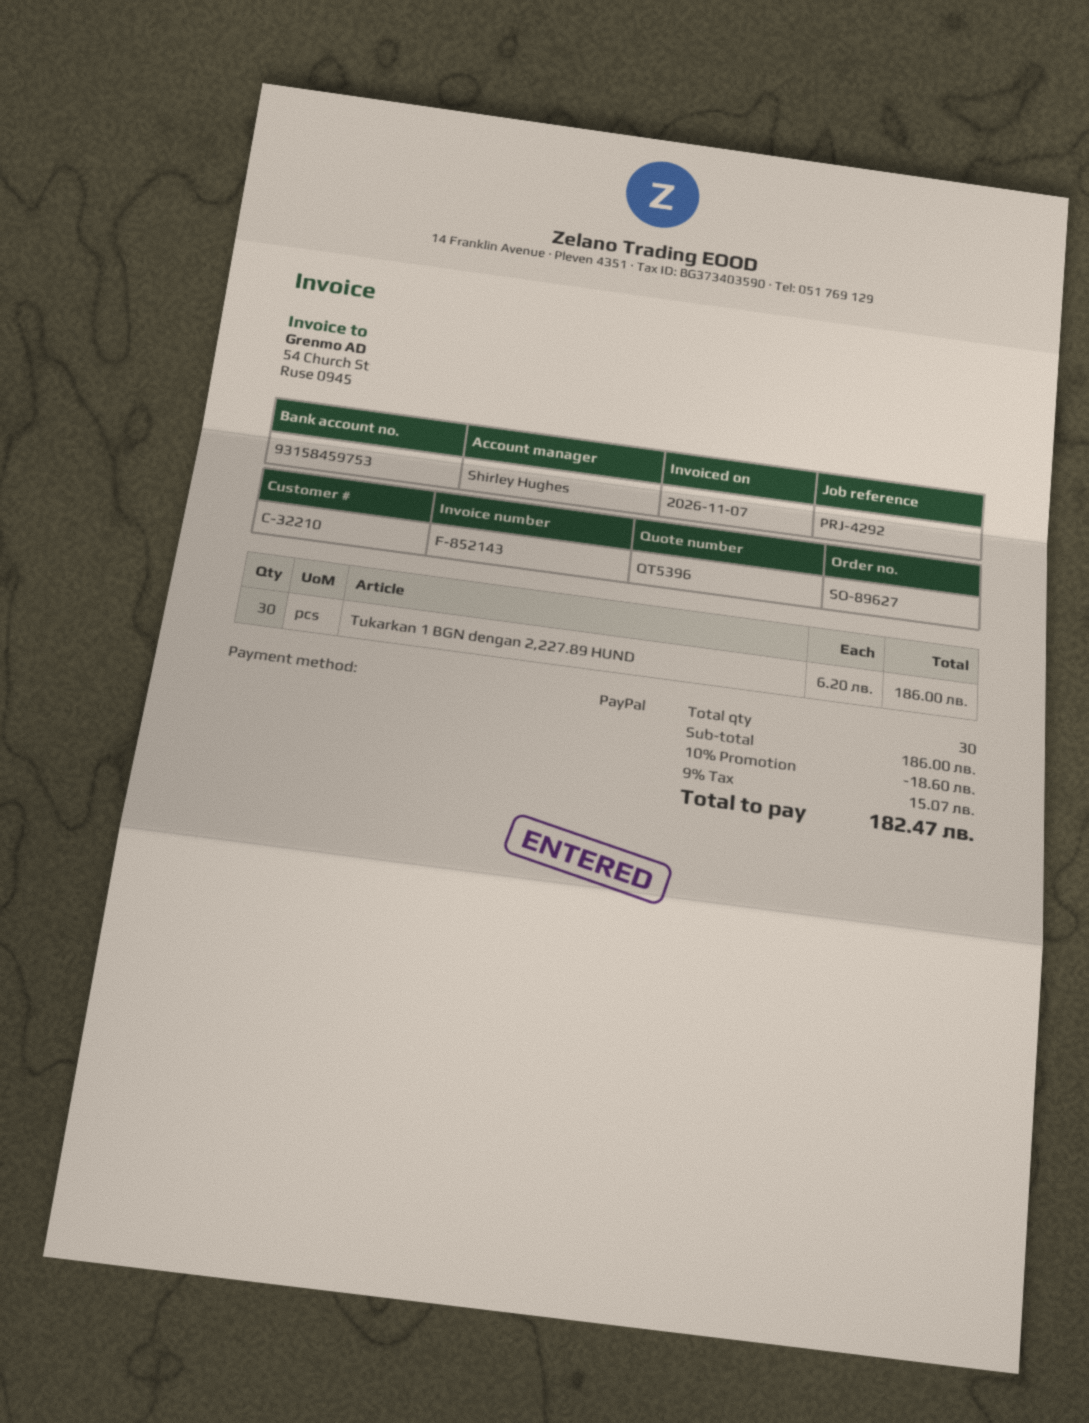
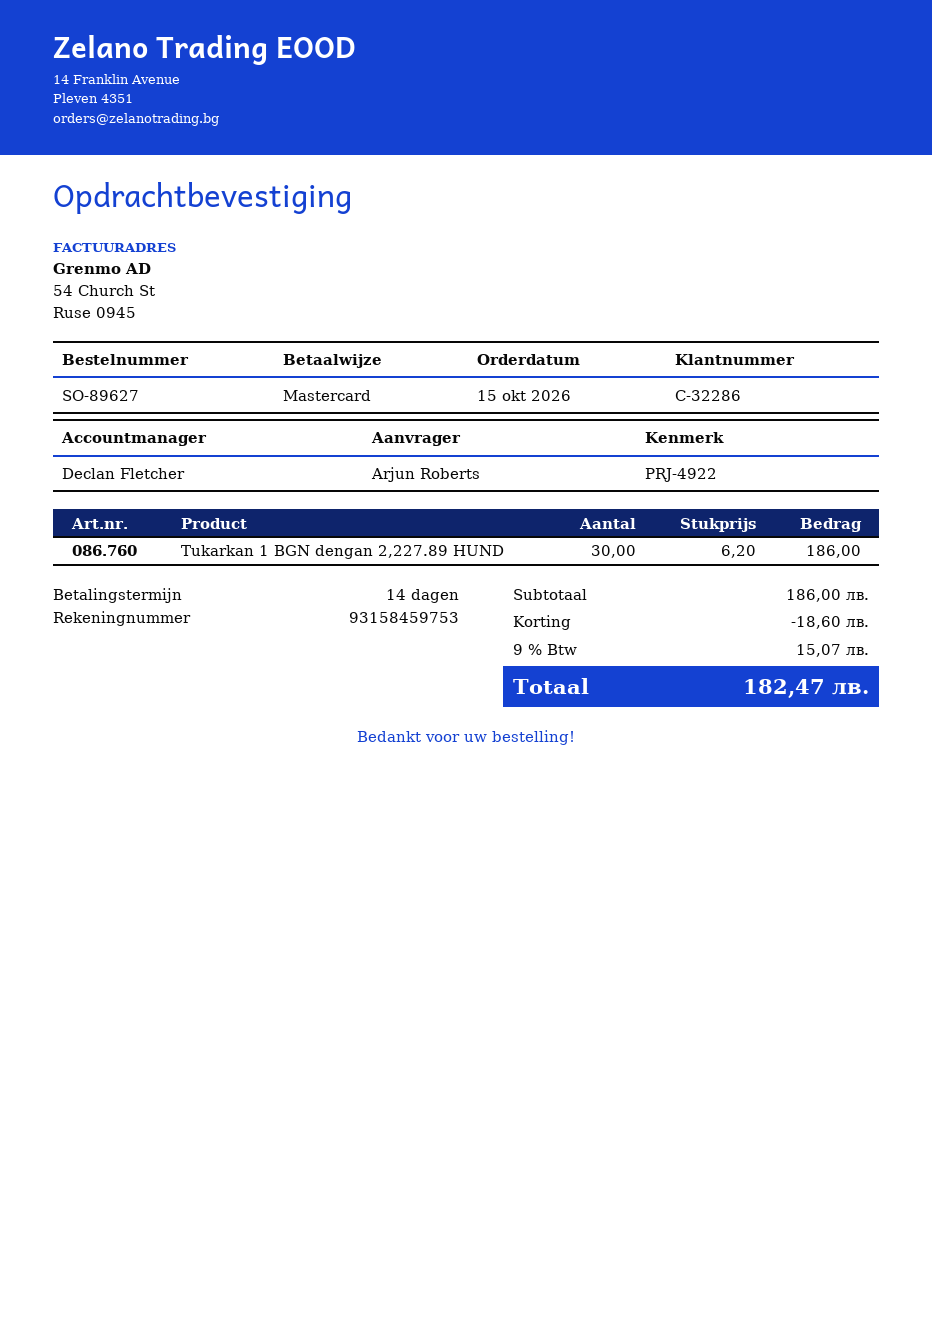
customer number: C-32210 -> C-32286
reference: PRJ-4292 -> PRJ-4922
sales rep: Shirley Hughes -> Declan Fletcher
payment method: PayPal -> Mastercard

